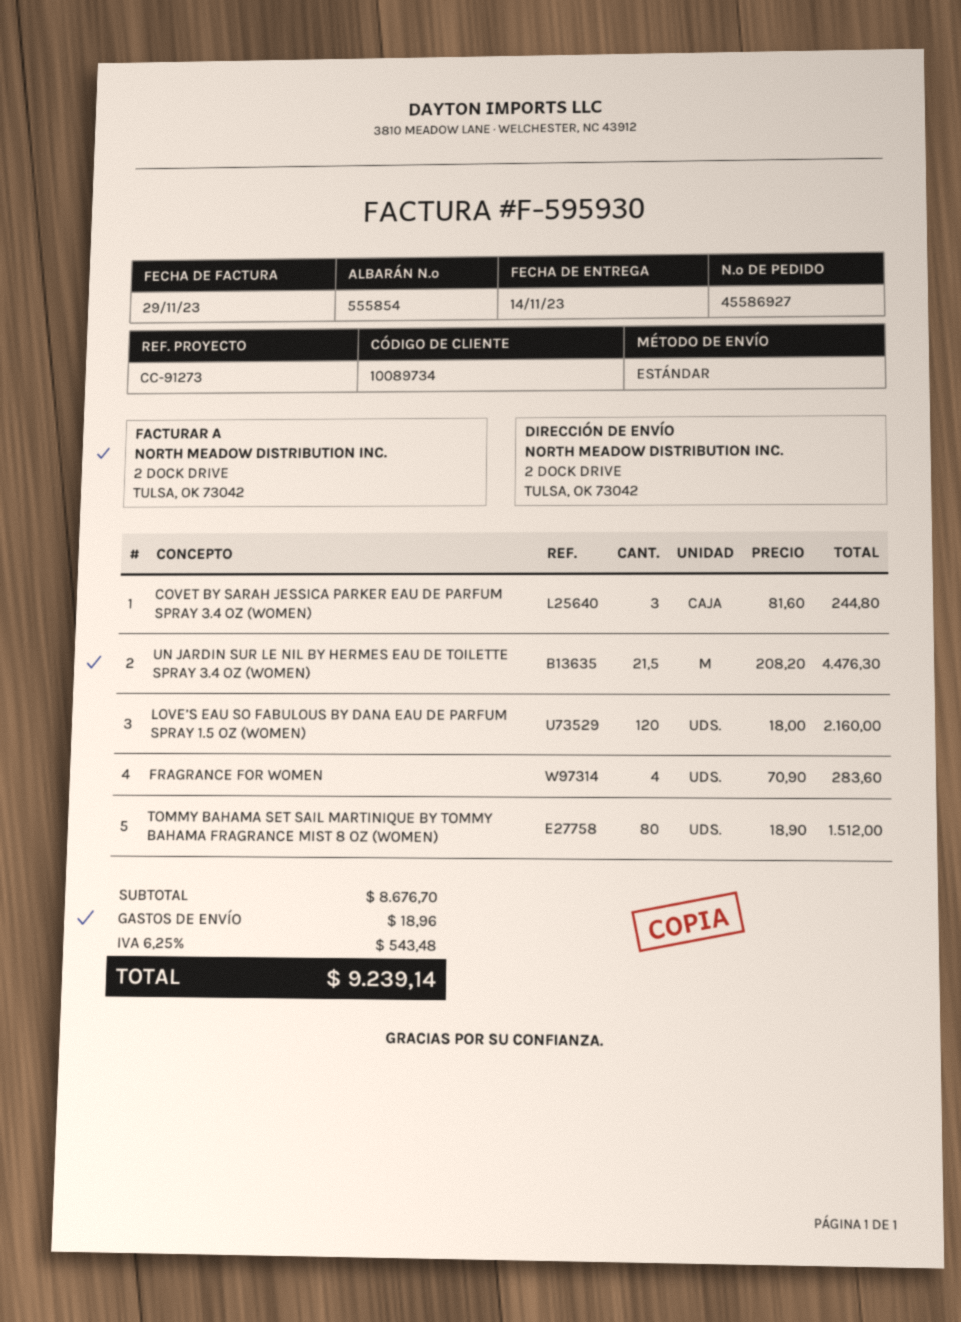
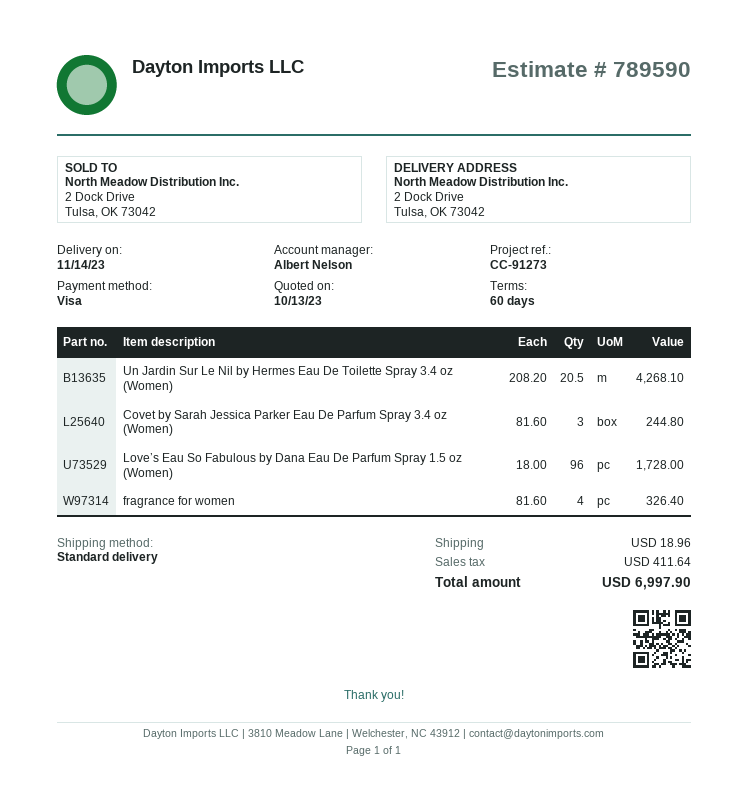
UN JARDIN SUR LE NIL BY HERMES EAU DE TOILETTE SPRAY 3.4 OZ (WOMEN): 21.5 x 208.20 = 4476.30 -> 20.5 x 208.20 = 4268.10
LOVE’S EAU SO FABULOUS BY DANA EAU DE PARFUM SPRAY 1.5 OZ (WOMEN): 120 x 18.00 = 2160.00 -> 96 x 18.00 = 1728.00
FRAGRANCE FOR WOMEN: 4 x 70.90 = 283.60 -> 4 x 81.60 = 326.40
TOMMY BAHAMA SET SAIL MARTINIQUE BY TOMMY BAHAMA FRAGRANCE MIST 8 OZ (WOMEN): 80 x 18.90 = 1512.00 -> none
tax: 543.48 -> 411.64
total: 9239.14 -> 6997.90

